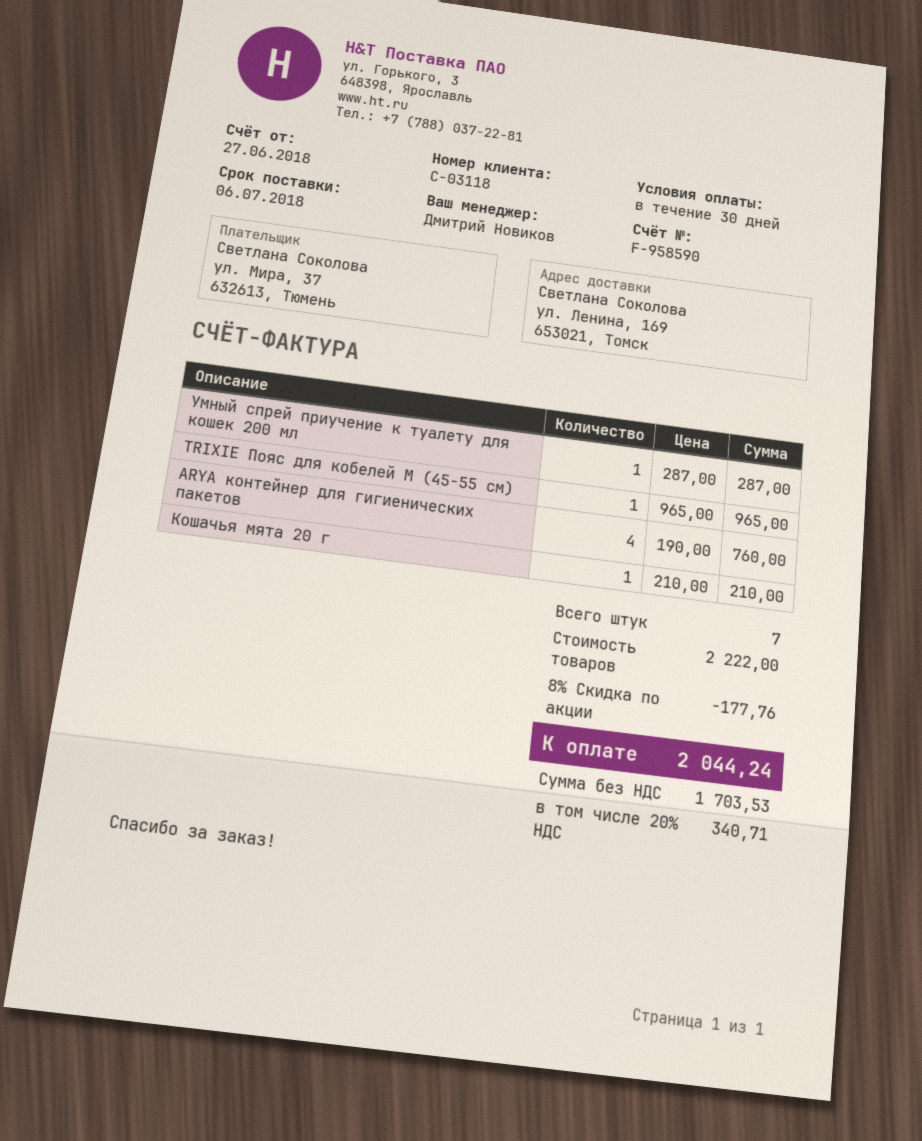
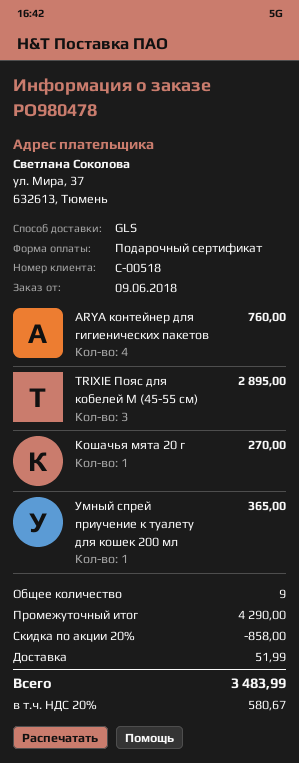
customer number: C-03118 -> C-00518
Умный спрей приучение к туалету для кошек 200 мл: 1 for 287.00 -> 1 for 365.00
TRIXIE Пояс для кобелей M (45-55 см): 1 for 965.00 -> 3 for 2895.00
Кошачья мята 20 г: 1 for 210.00 -> 1 for 270.00
total quantity: 7 -> 9
subtotal: 2222.00 -> 4290.00
discount: 8% = 177.76 -> 20% = 858.00
shipping: none -> 51.99
tax: 20% = 340.71 -> 20% = 580.67
total: 2044.24 -> 3483.99

